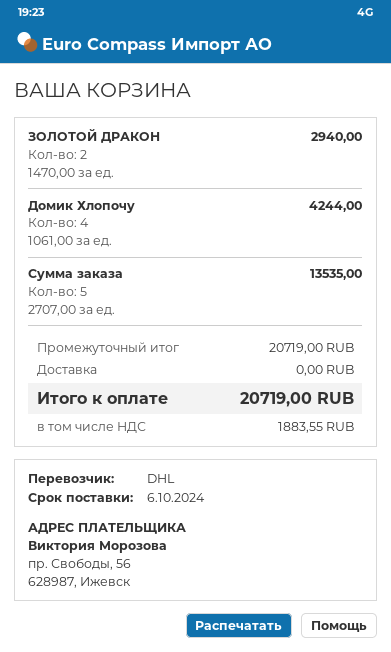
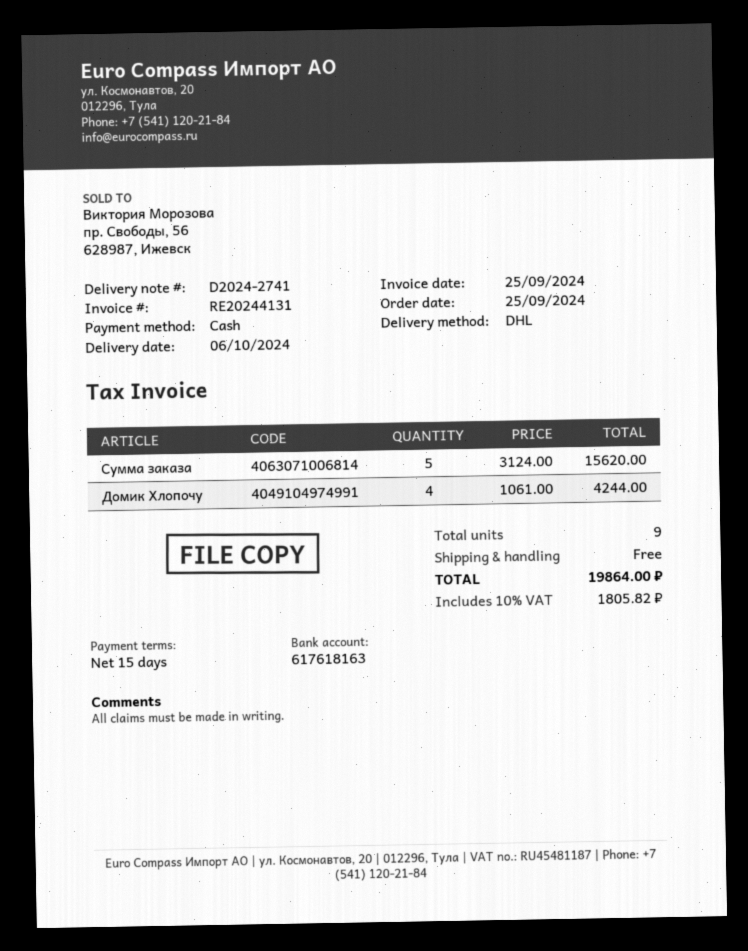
ЗОЛОТОЙ ДРАКОН: 2 x 1470.00 = 2940.00 -> none
Сумма заказа: 5 x 2707.00 = 13535.00 -> 5 x 3124.00 = 15620.00
tax: 1883.55 -> 1805.82
total: 20719.00 -> 19864.00

